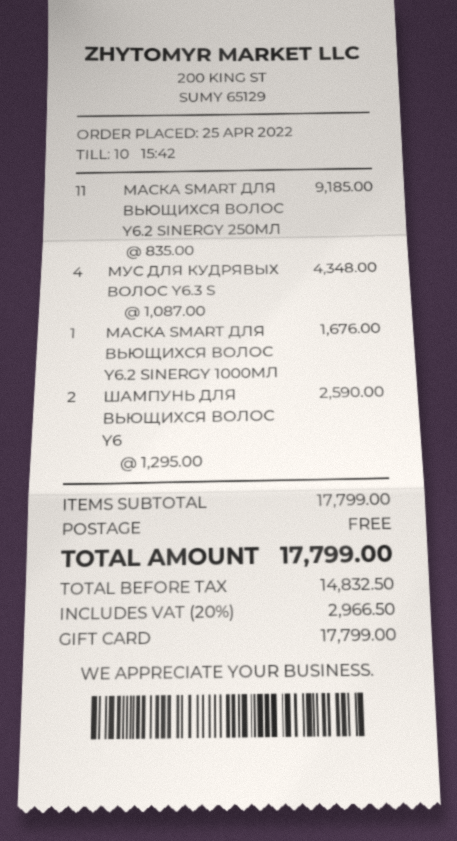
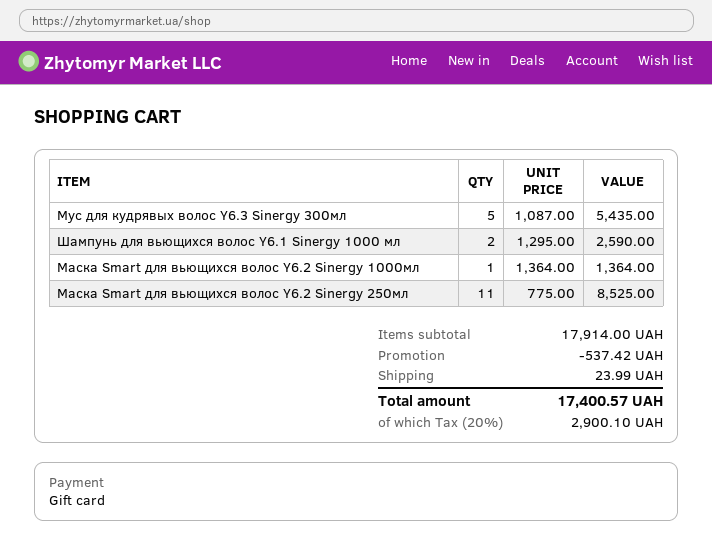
МАСКА SMART ДЛЯ ВЬЮЩИХСЯ ВОЛОС Y6.2 SINERGY 250МЛ: 11 x 835.00 = 9185.00 -> 11 x 775.00 = 8525.00
МУС ДЛЯ КУДРЯВЫХ ВОЛОС Y6.3 S: 4 x 1087.00 = 4348.00 -> 5 x 1087.00 = 5435.00
МАСКА SMART ДЛЯ ВЬЮЩИХСЯ ВОЛОС Y6.2 SINERGY 1000МЛ: 1 x 1676.00 = 1676.00 -> 1 x 1364.00 = 1364.00
subtotal: 17799.00 -> 17914.00
discount: none -> 537.42
shipping: 0.00 -> 23.99
tax: 20% = 2966.50 -> 20% = 2900.10
total: 17799.00 -> 17400.57

